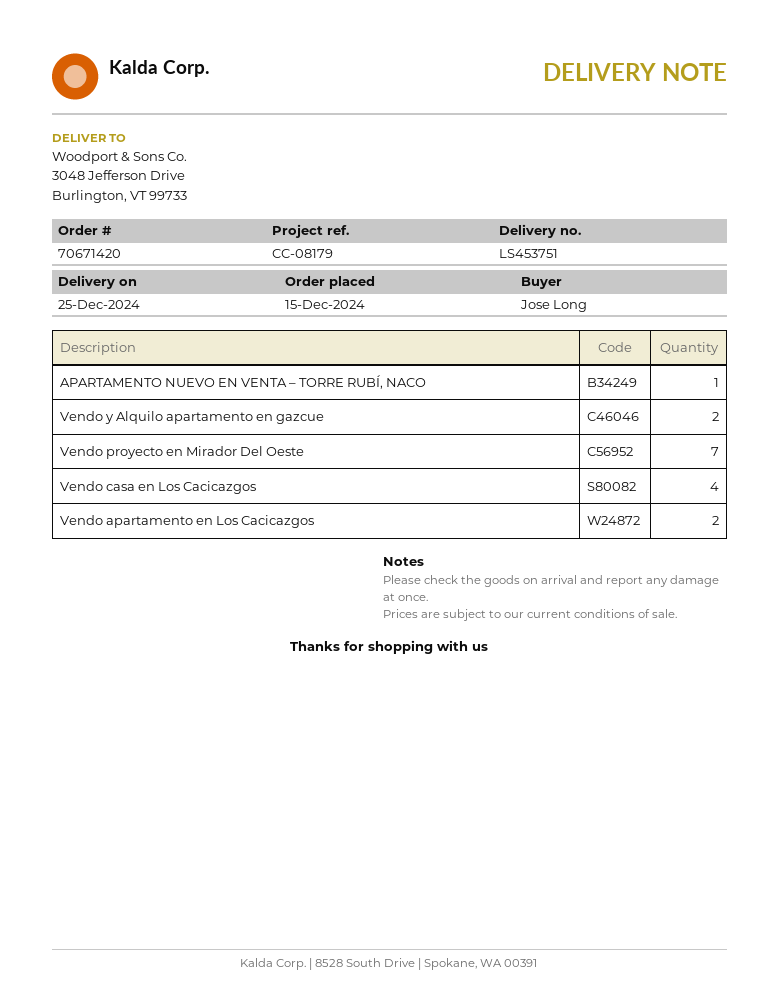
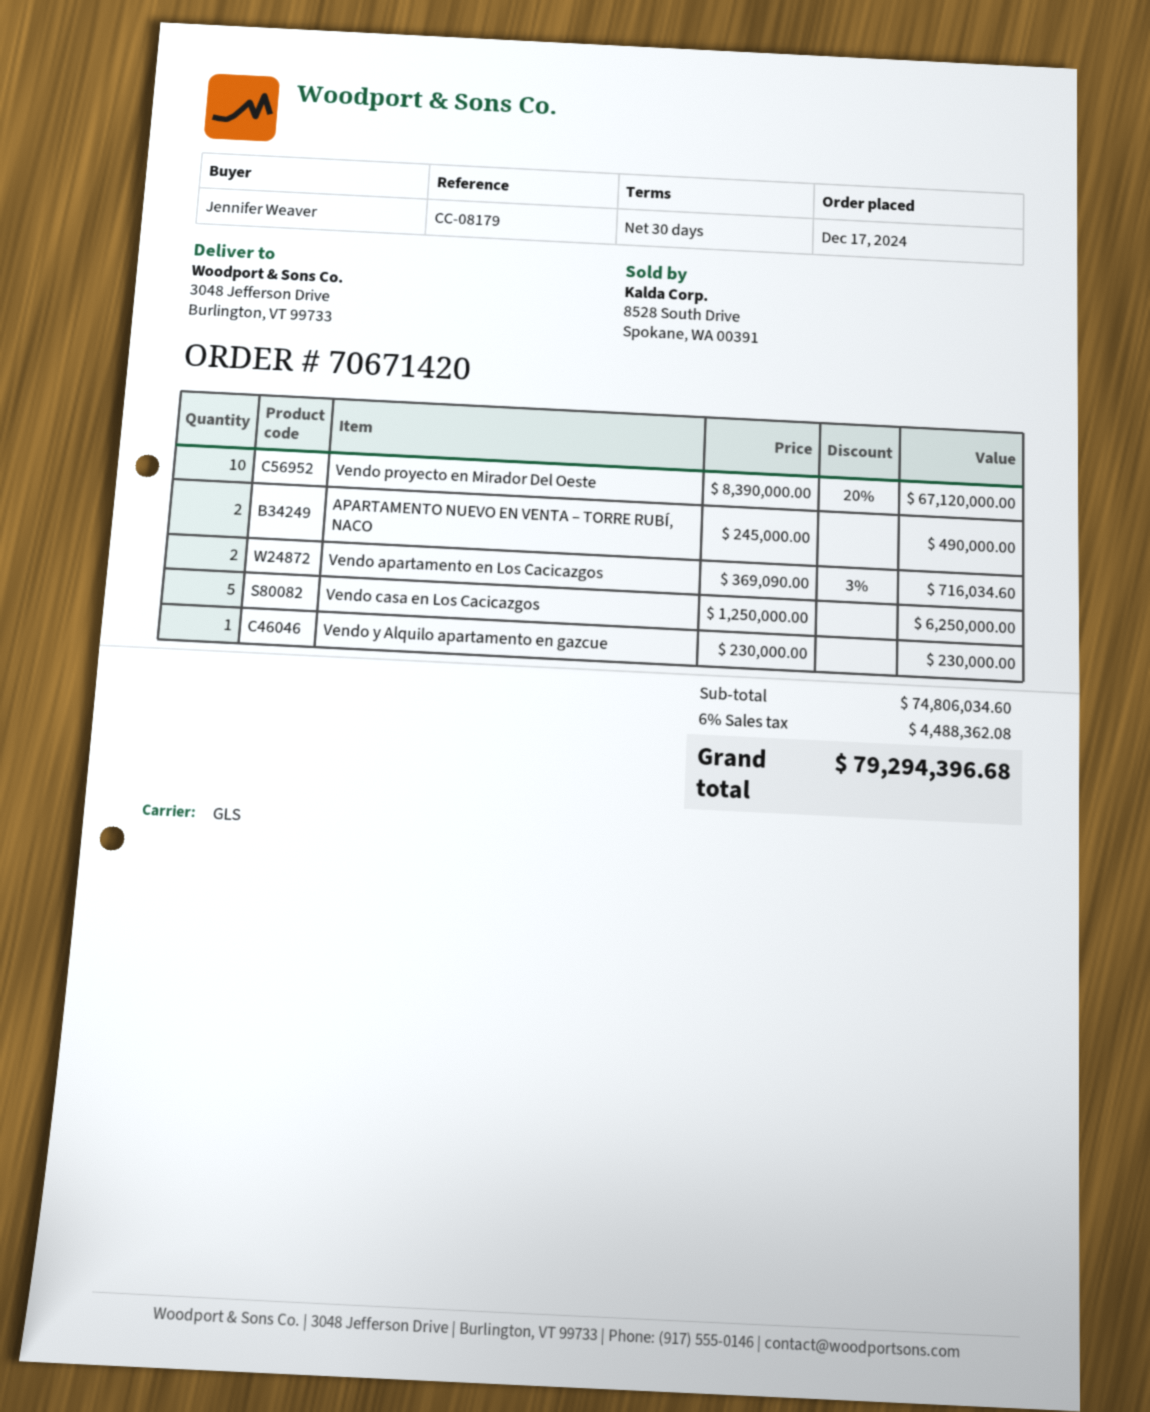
order date: 2024-12-15 -> 2024-12-17
ordered by: Jose Long -> Jennifer Weaver
APARTAMENTO NUEVO EN VENTA – TORRE RUBÍ, NACO: 1 -> 2
Vendo y Alquilo apartamento en gazcue: 2 -> 1
Vendo proyecto en Mirador Del Oeste: 7 -> 10
Vendo casa en Los Cacicazgos: 4 -> 5

